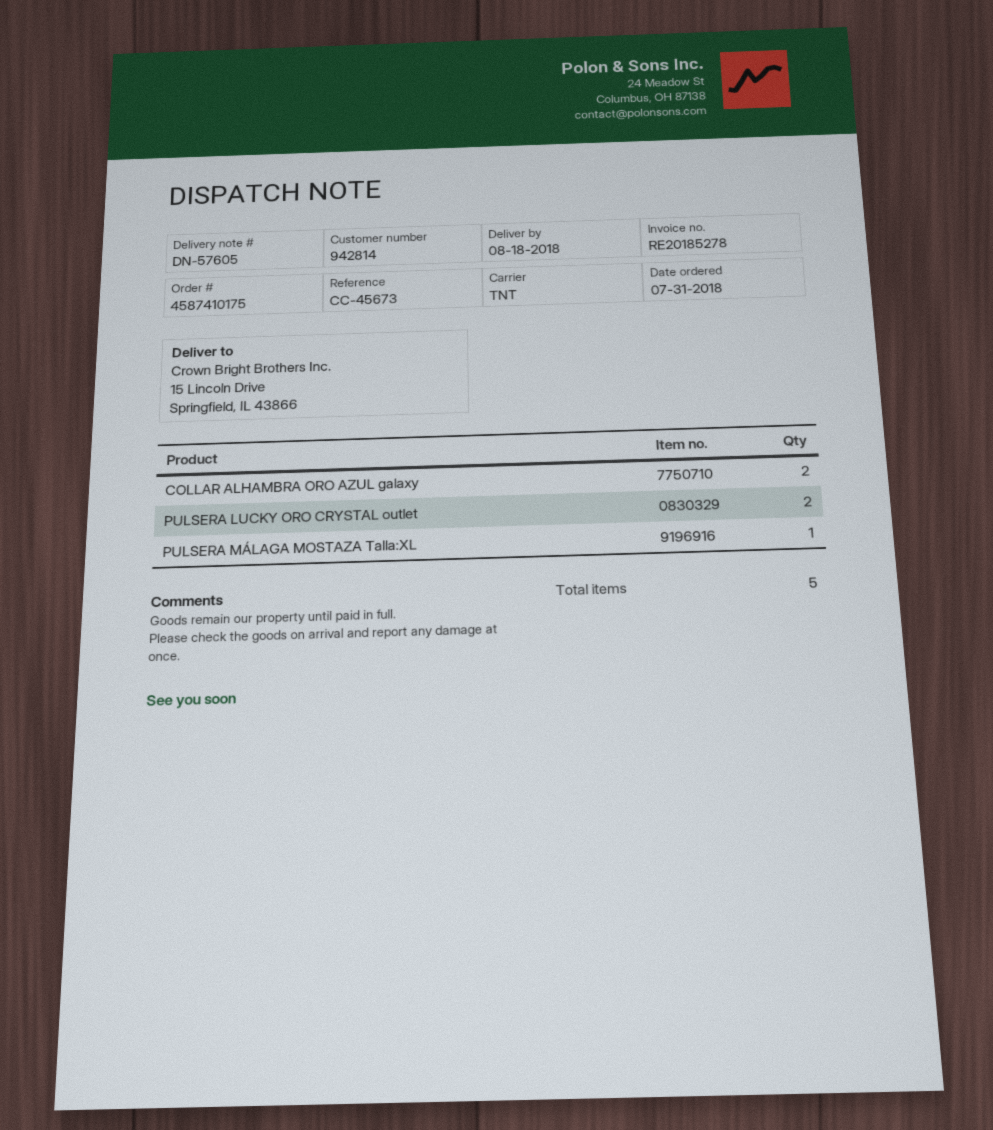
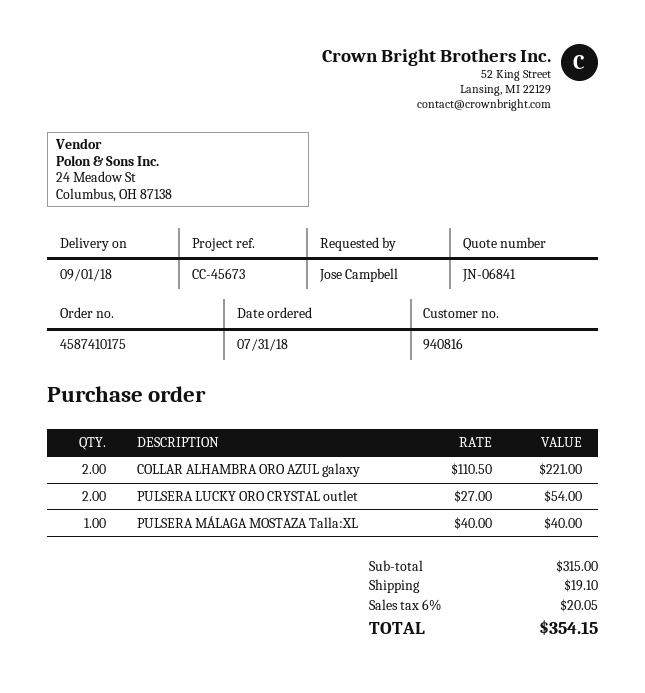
delivery date: 2018-08-18 -> 2018-09-01
customer number: 942814 -> 940816

